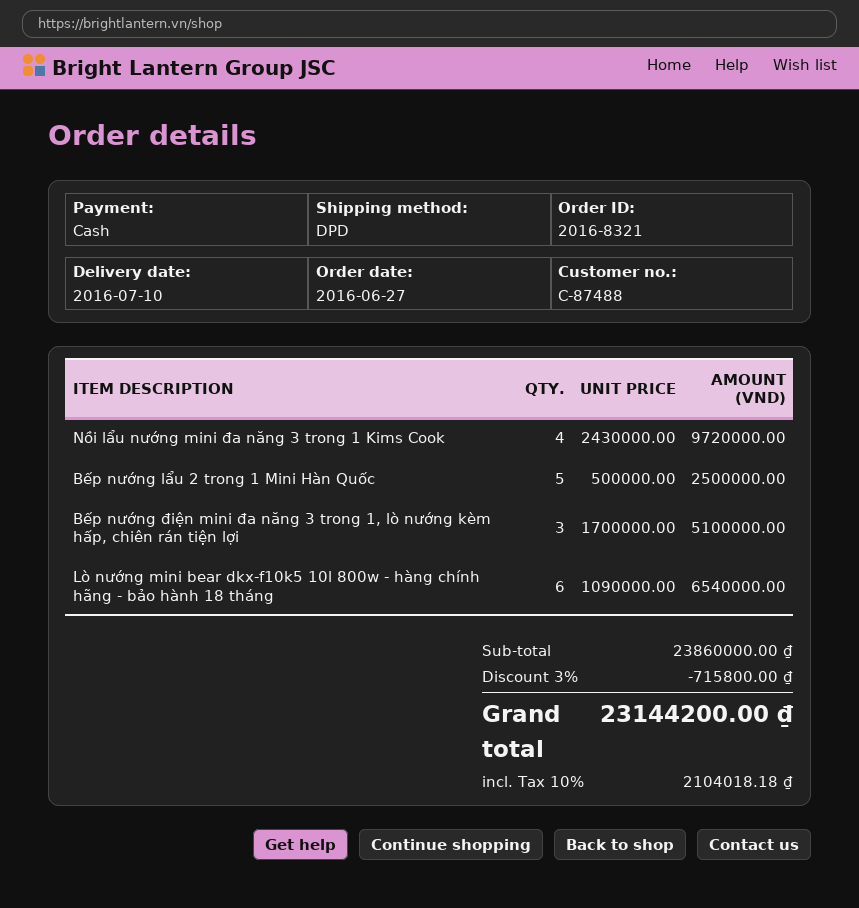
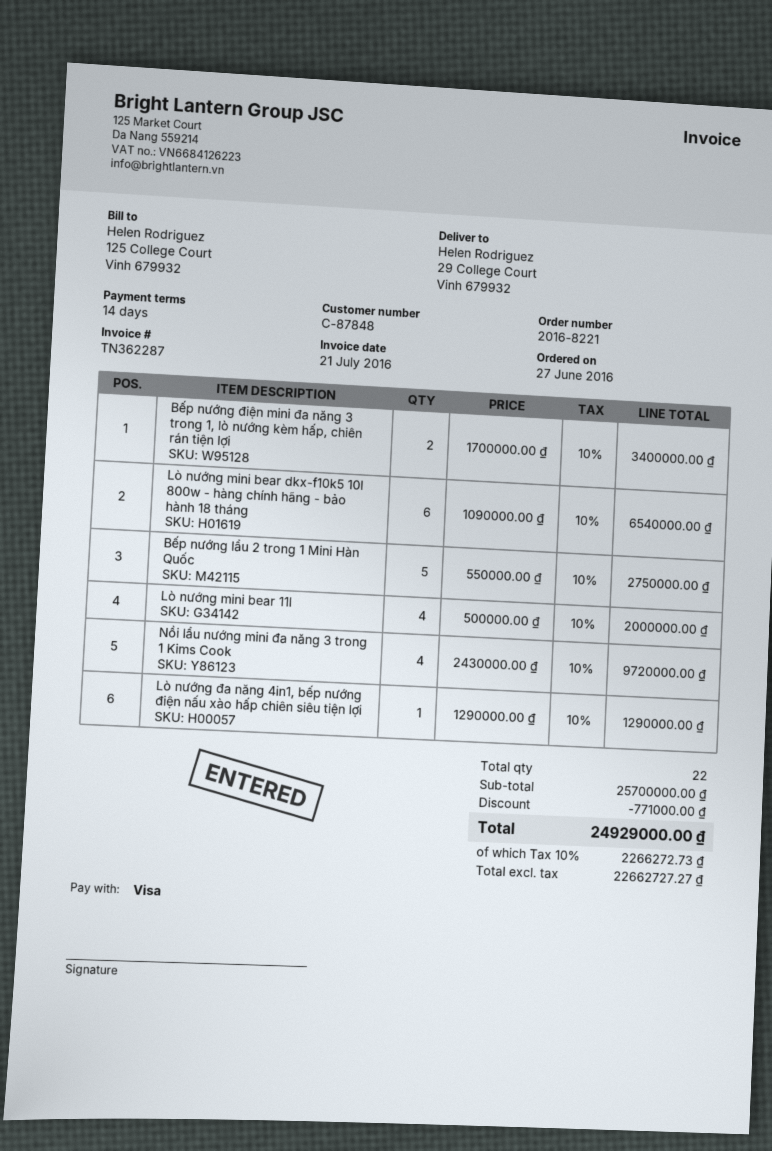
order number: 2016-8321 -> 2016-8221
customer number: C-87488 -> C-87848
payment method: cash -> Visa
Bếp nướng lẩu 2 trong 1 Mini Hàn Quốc: 5 x 500000.00 = 2500000.00 -> 5 x 550000.00 = 2750000.00
Bếp nướng điện mini đa năng 3 trong 1, lò nướng kèm hấp, chiên rán tiện lợi: 3 x 1700000.00 = 5100000.00 -> 2 x 1700000.00 = 3400000.00
Lò nướng mini bear 11l: none -> 4 x 500000.00 = 2000000.00
Lò nướng đa năng 4in1, bếp nướng điện nấu xào hấp chiên siêu tiện lợi: none -> 1 x 1290000.00 = 1290000.00
subtotal: 23860000.00 -> 25700000.00
discount: 715800.00 -> 771000.00
tax: 10% = 2104018.18 -> 10% = 2266272.73
total: 23144200.00 -> 24929000.00

